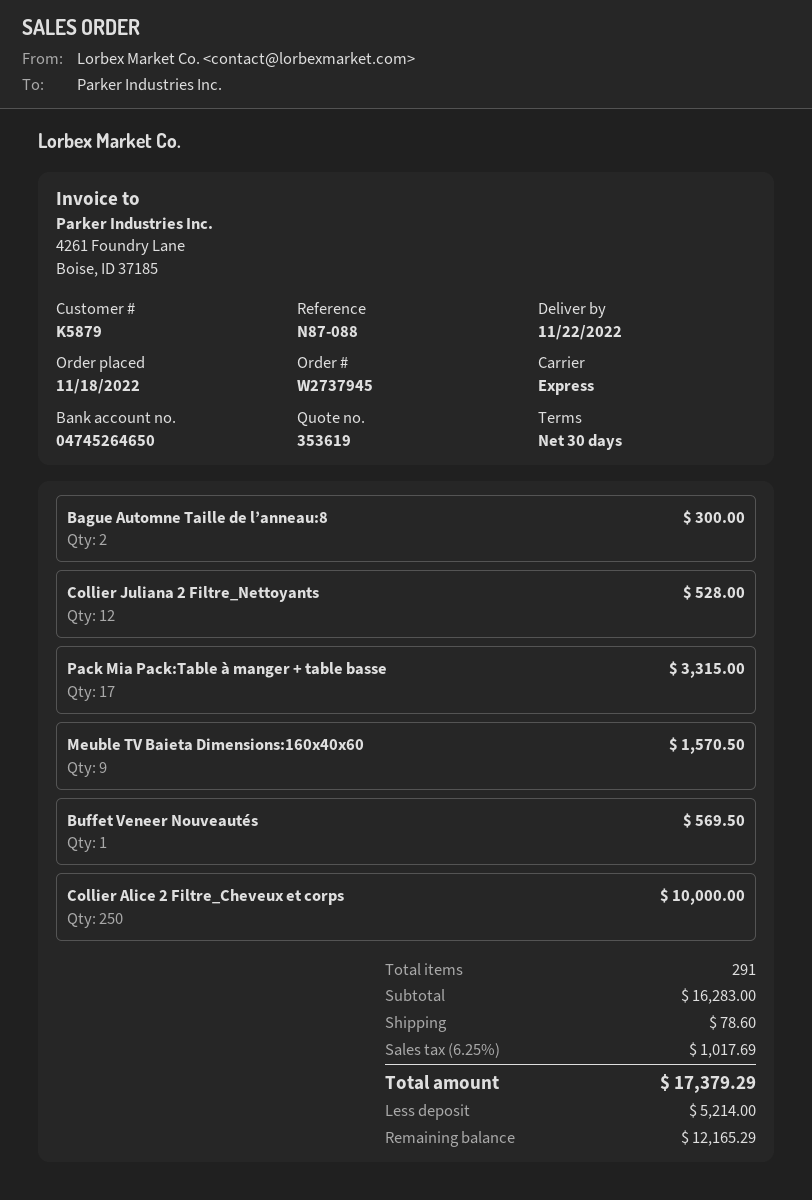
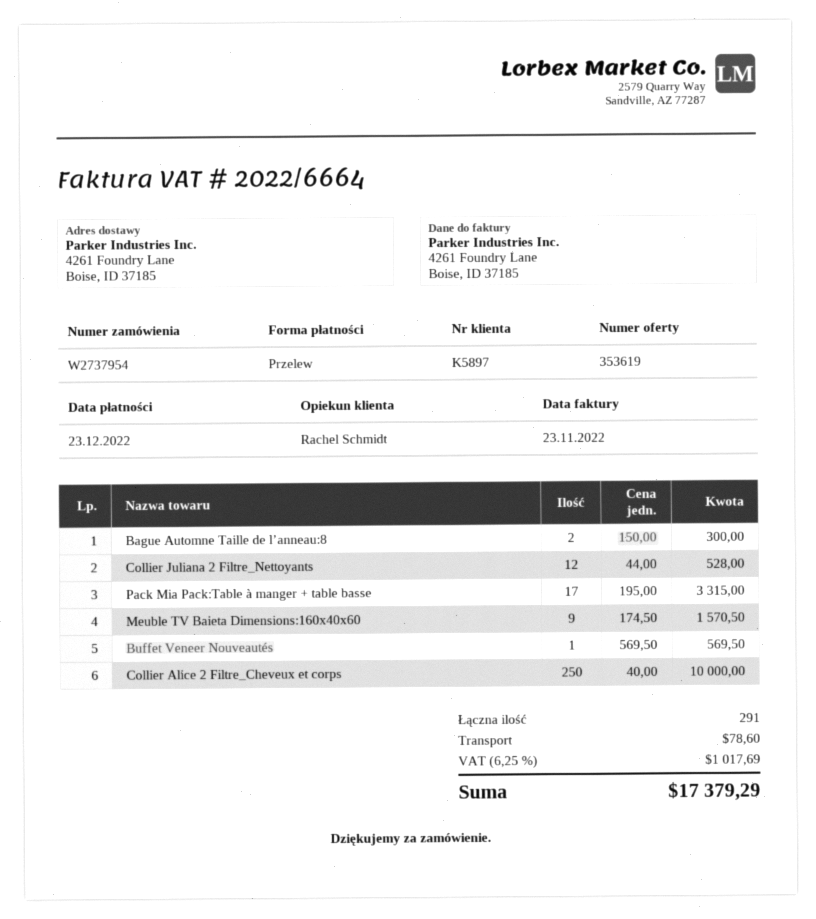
order number: W2737945 -> W2737954
customer number: K5879 -> K5897

